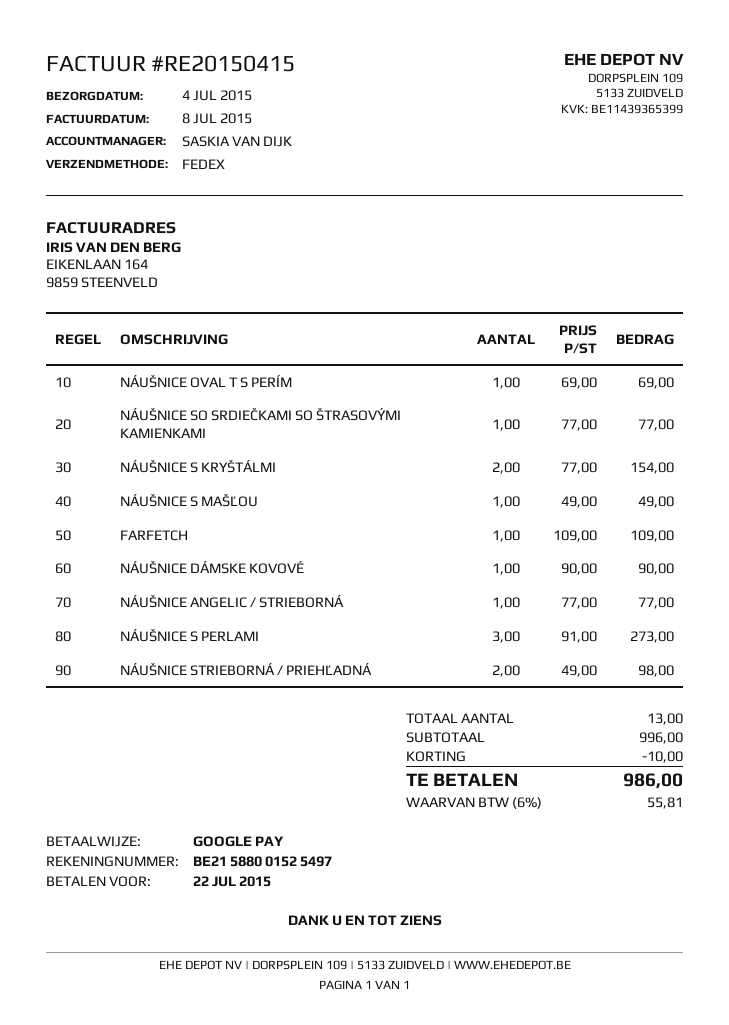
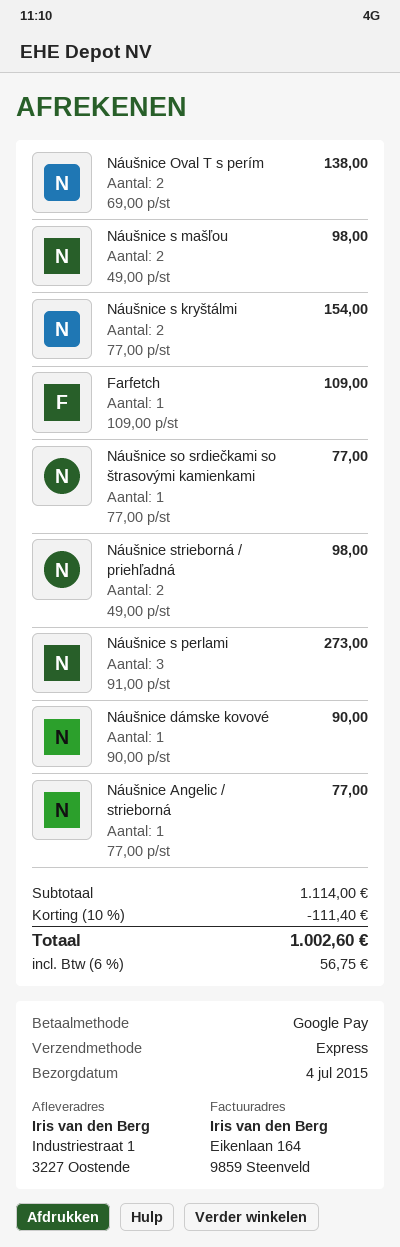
shipping method: FedEx -> express
NÁUŠNICE OVAL T S PERÍM: 1 x 69.00 = 69.00 -> 2 x 69.00 = 138.00
NÁUŠNICE S MAŠĽOU: 1 x 49.00 = 49.00 -> 2 x 49.00 = 98.00
subtotal: 996.00 -> 1114.00
discount: 10.00 -> 111.40
tax: 6% = 55.81 -> 6% = 56.75
total: 986.00 -> 1002.60

